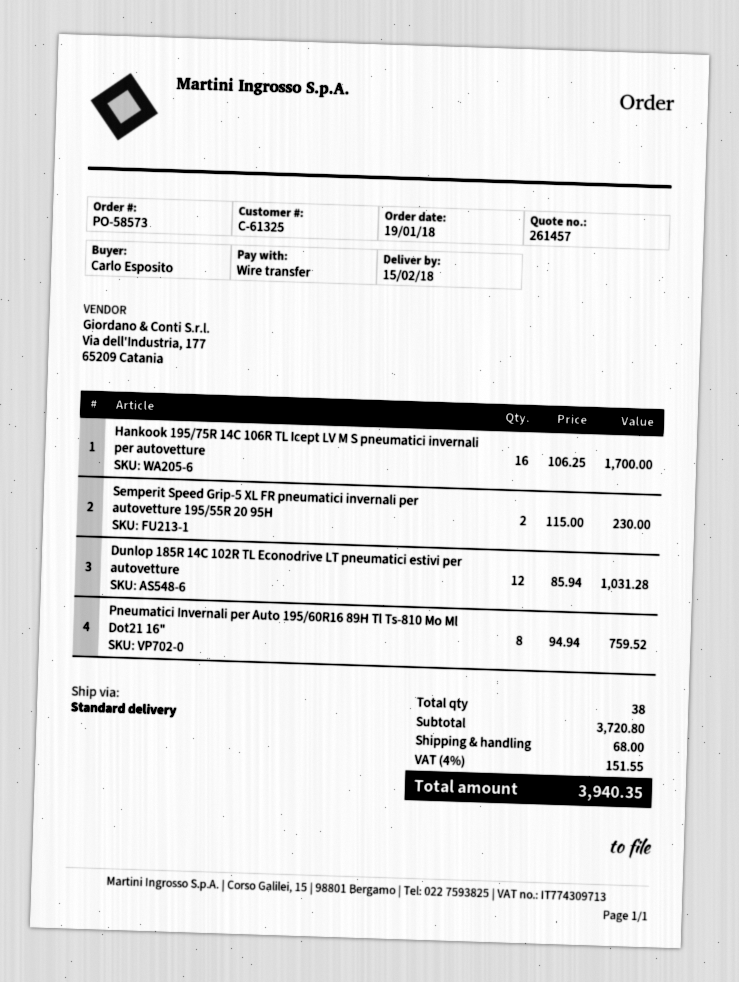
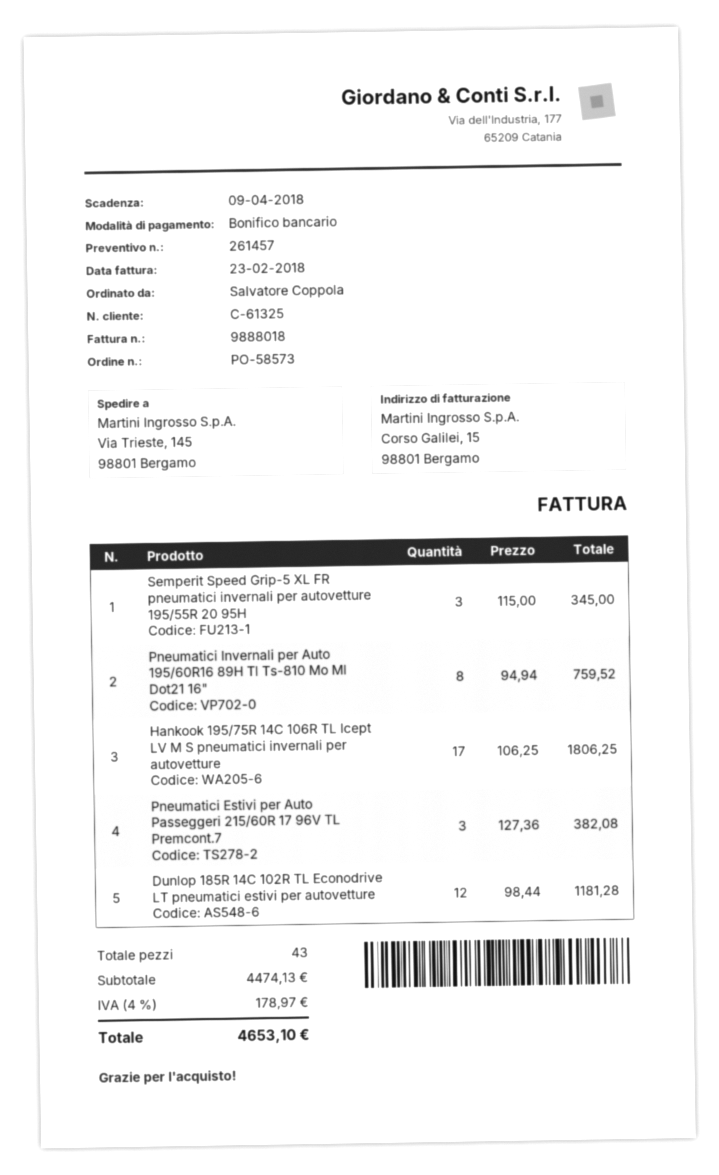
ordered by: Carlo Esposito -> Salvatore Coppola
Hankook 195/75R 14C 106R TL Icept LV M S pneumatici invernali per autovetture: 16 x 106.25 = 1700.00 -> 17 x 106.25 = 1806.25
Semperit Speed Grip-5 XL FR pneumatici invernali per autovetture 195/55R 20 95H: 2 x 115.00 = 230.00 -> 3 x 115.00 = 345.00
Dunlop 185R 14C 102R TL Econodrive LT pneumatici estivi per autovetture: 12 x 85.94 = 1031.28 -> 12 x 98.44 = 1181.28
Pneumatici Estivi per Auto Passeggeri 215/60R 17 96V TL Premcont.7: none -> 3 x 127.36 = 382.08
total quantity: 38 -> 43
subtotal: 3720.80 -> 4474.13
shipping: 68.00 -> none
tax: 4% = 151.55 -> 4% = 178.97
total: 3940.35 -> 4653.10

